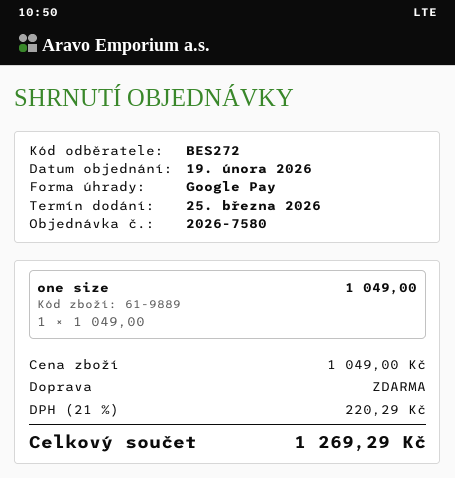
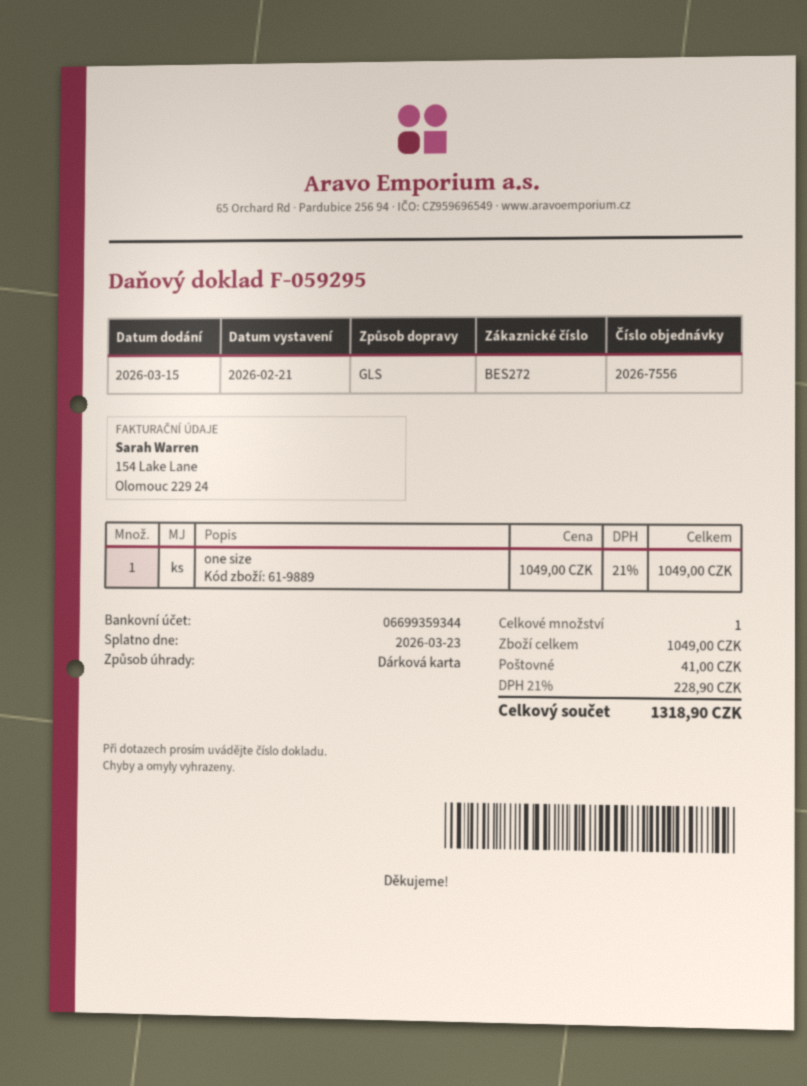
order number: 2026-7580 -> 2026-7556
delivery date: 2026-03-25 -> 2026-03-15
payment method: Google Pay -> gift card
shipping: 0.00 -> 41.00
tax: 21% = 220.29 -> 21% = 228.90
total: 1269.29 -> 1318.90

